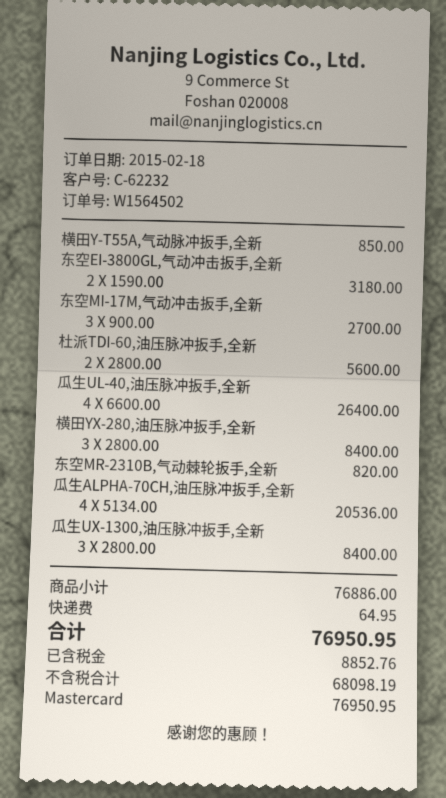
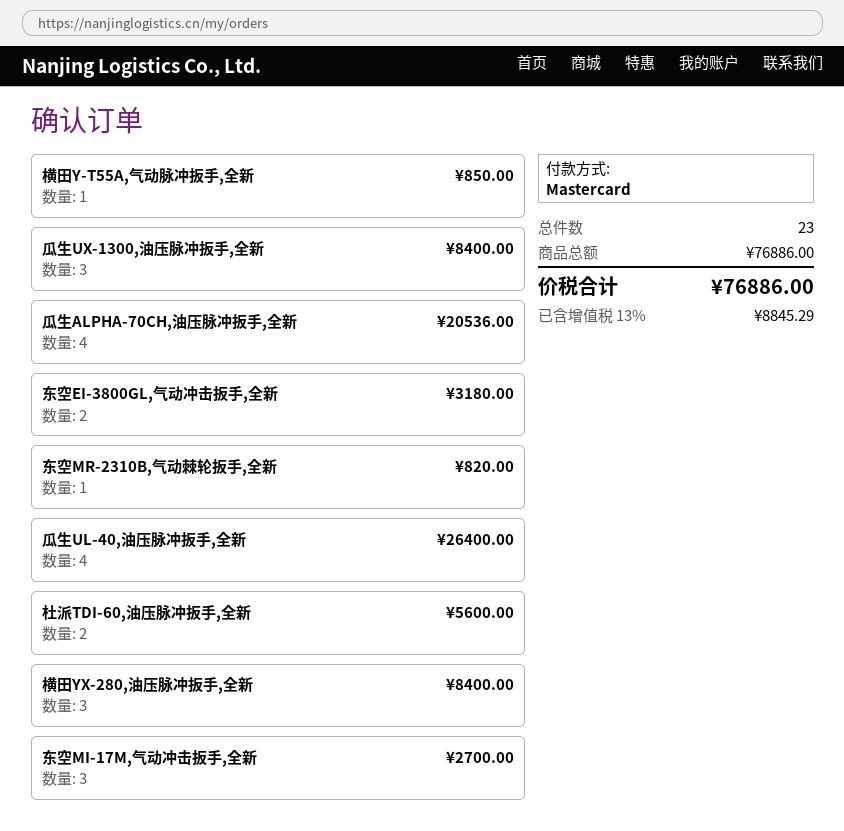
shipping: 64.95 -> none
tax: 8852.76 -> 8845.29
total: 76950.95 -> 76886.00

